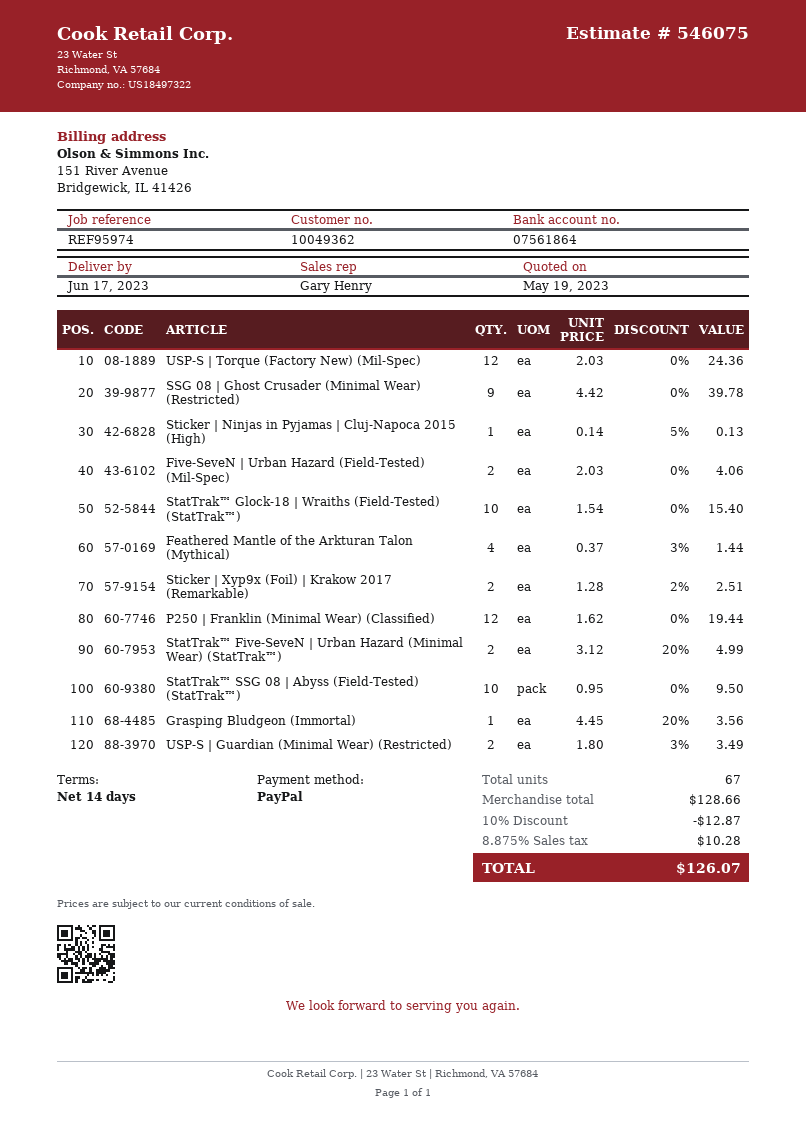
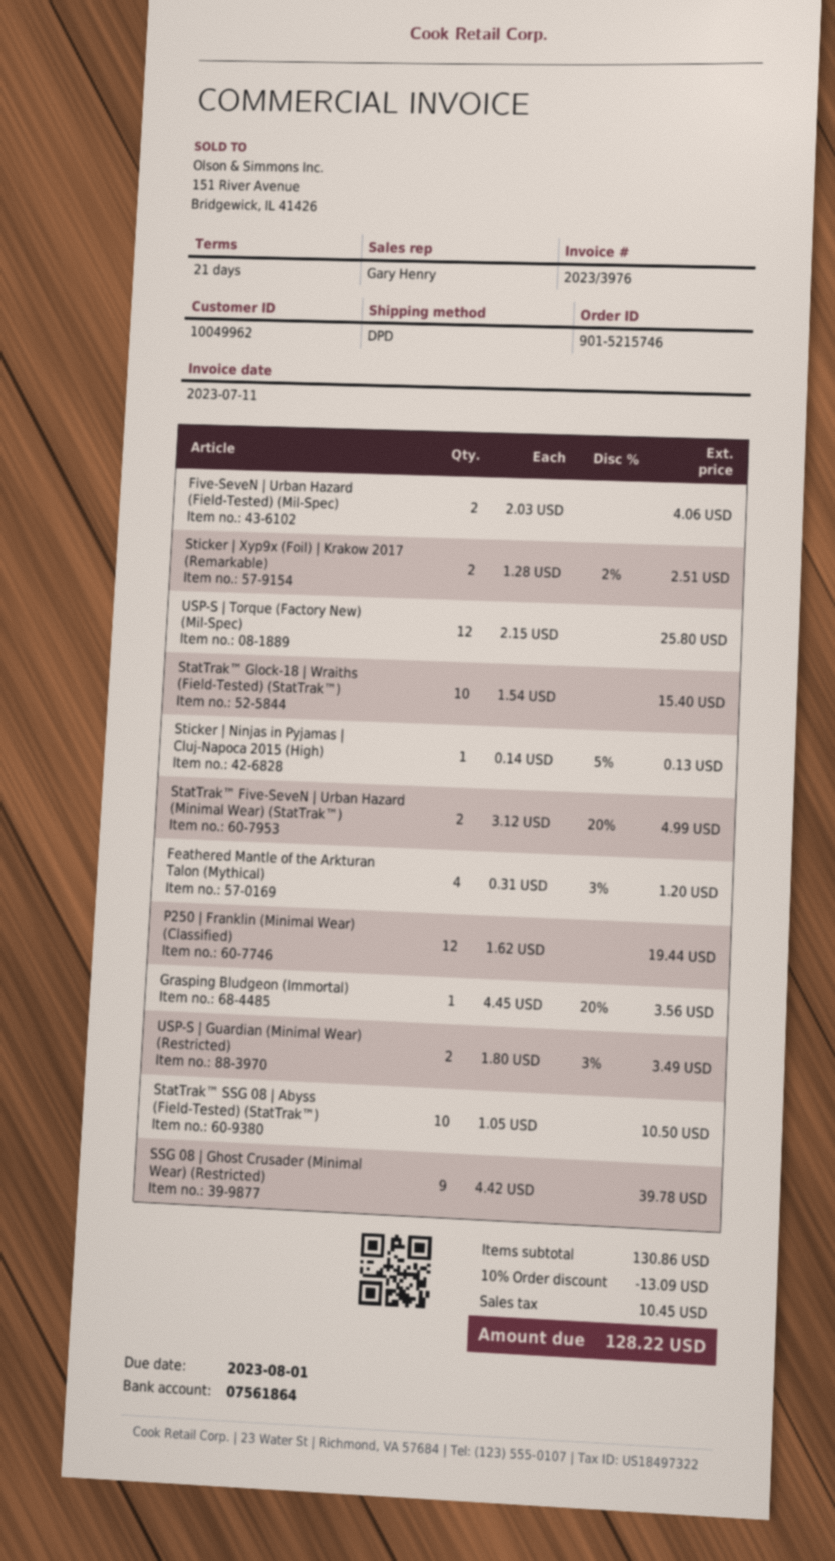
payment terms: 14 days -> 21 days
customer number: 10049362 -> 10049962
USP-S | Torque (Factory New) (Mil-Spec): 12 x 2.03 = 24.36 -> 12 x 2.15 = 25.80
Feathered Mantle of the Arkturan Talon (Mythical): 4 x 0.37 - 3% = 1.44 -> 4 x 0.31 - 3% = 1.20
StatTrak™ SSG 08 | Abyss (Field-Tested) (StatTrak™): 10 x 0.95 = 9.50 -> 10 x 1.05 = 10.50
subtotal: 128.66 -> 130.86
discount: 10% = 12.87 -> 10% = 13.09
tax: 10.28 -> 10.45
total: 126.07 -> 128.22

